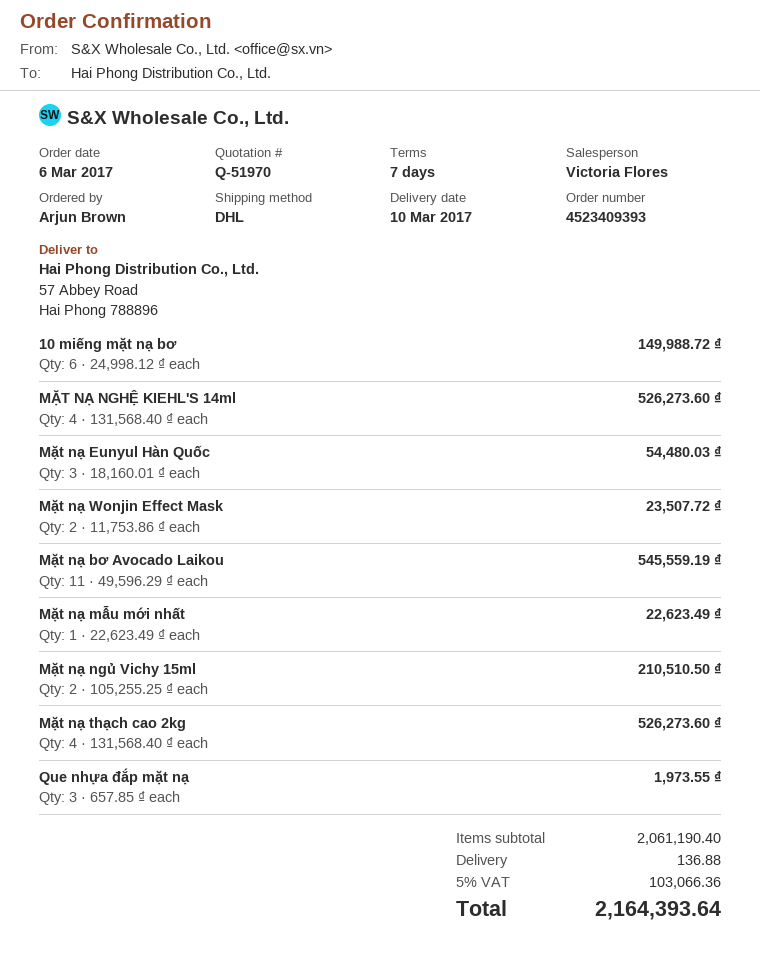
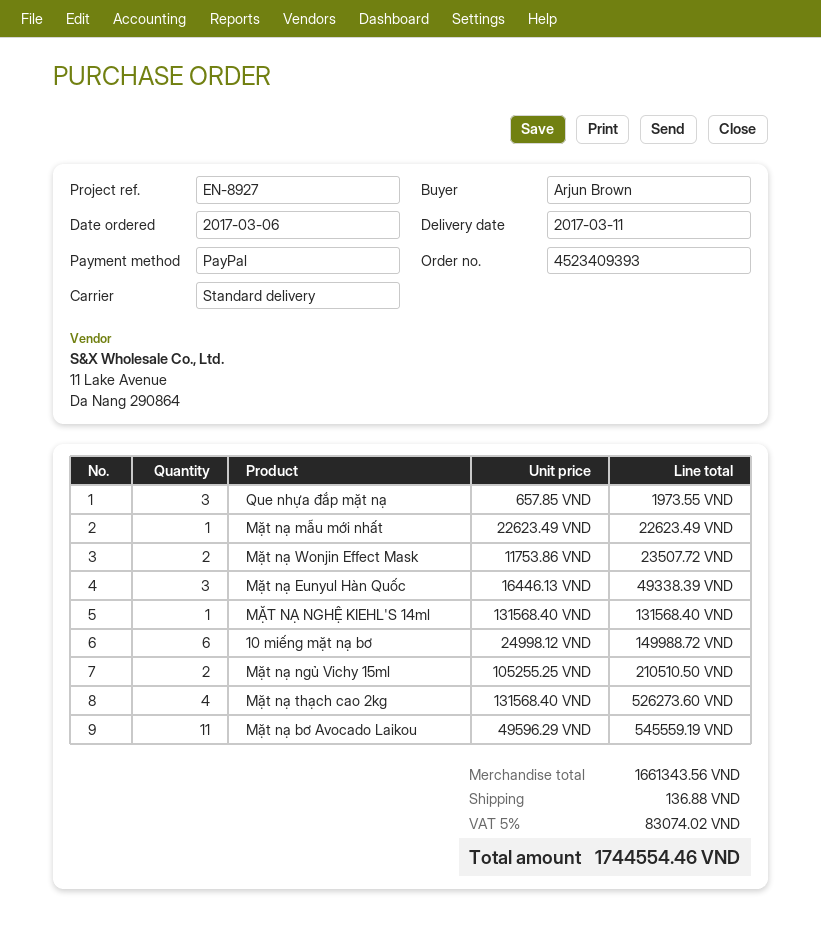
delivery date: 2017-03-10 -> 2017-03-11
shipping method: DHL -> standard
MẶT NẠ NGHỆ KIEHL'S 14ml: 4 x 131568.40 = 526273.60 -> 1 x 131568.40 = 131568.40
Mặt nạ Eunyul Hàn Quốc: 3 x 18160.01 = 54480.03 -> 3 x 16446.13 = 49338.39
subtotal: 2061190.40 -> 1661343.56
tax: 5% = 103066.36 -> 5% = 83074.02
total: 2164393.64 -> 1744554.46

